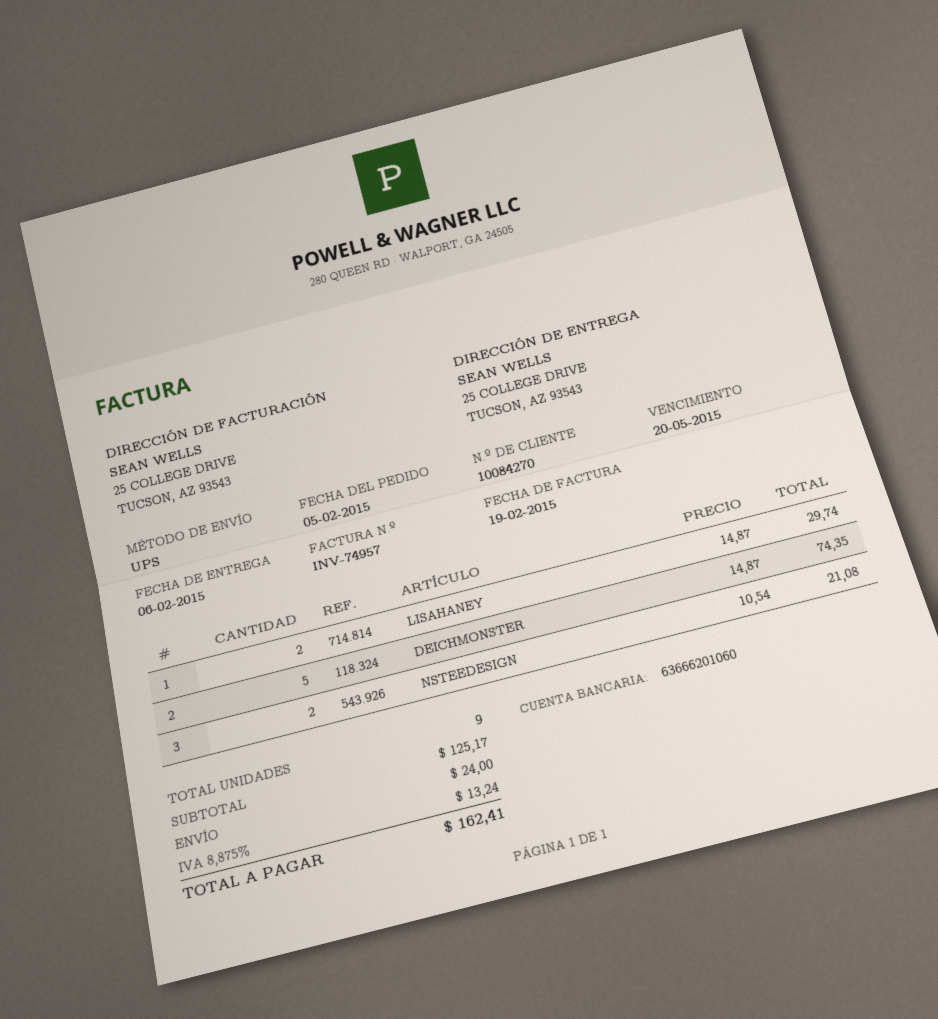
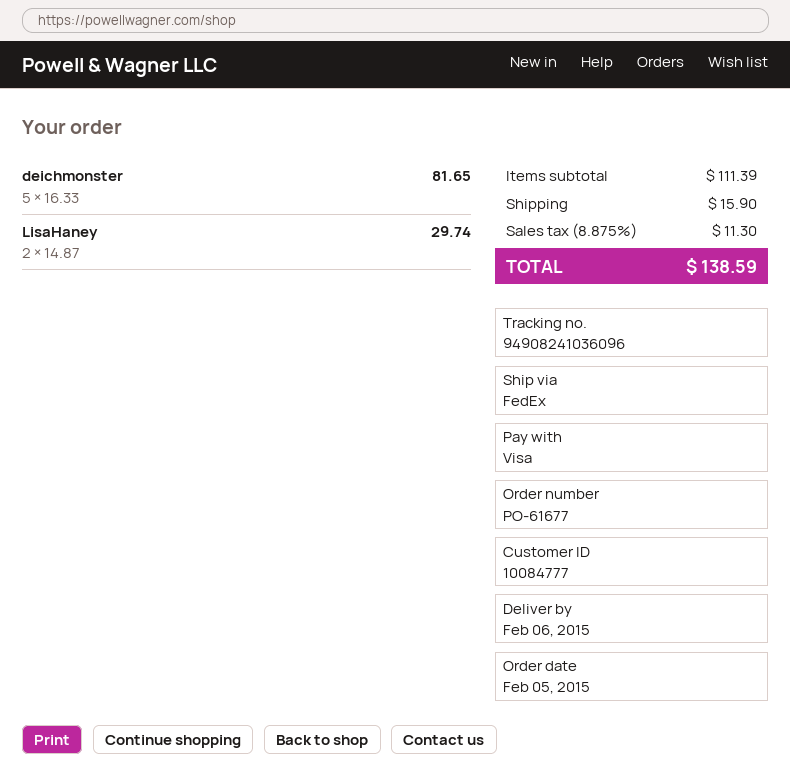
customer number: 10084270 -> 10084777
shipping method: UPS -> FedEx
DEICHMONSTER: 5 x 14.87 = 74.35 -> 5 x 16.33 = 81.65
NSTEEDESIGN: 2 x 10.54 = 21.08 -> none
subtotal: 125.17 -> 111.39
shipping: 24.00 -> 15.90
tax: 8.875% = 13.24 -> 8.875% = 11.30
total: 162.41 -> 138.59

